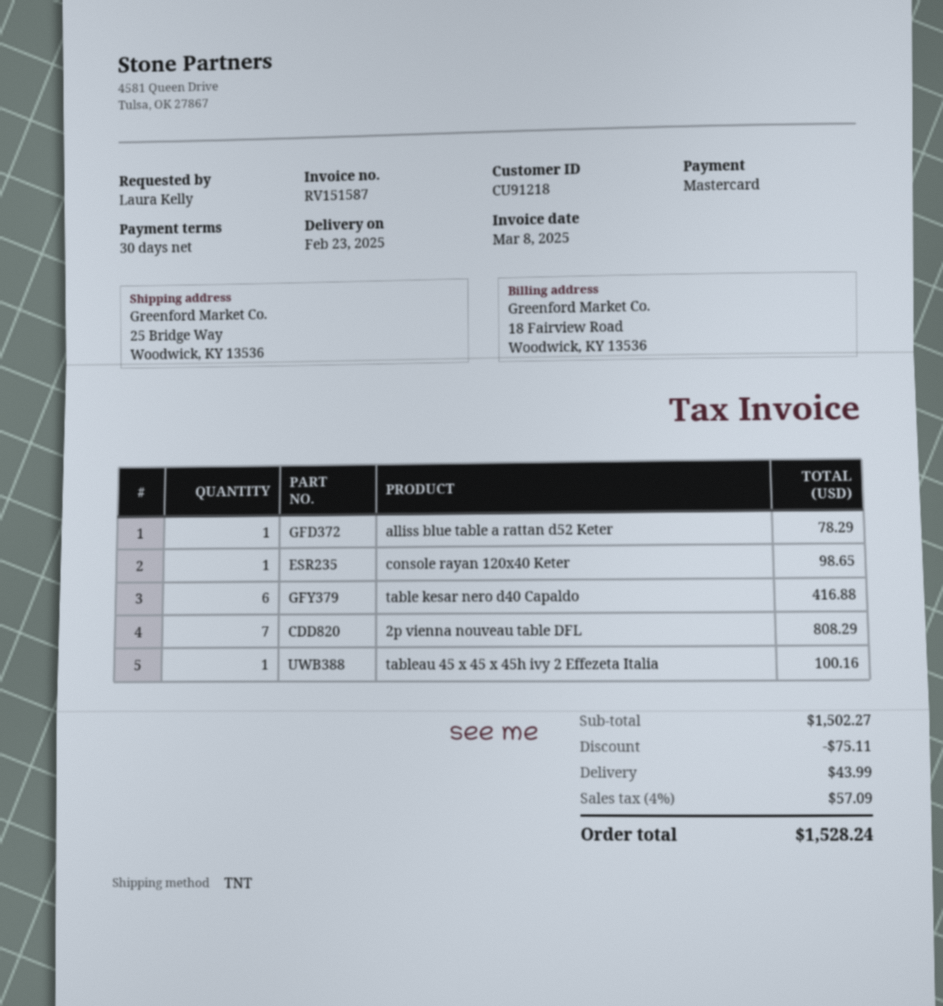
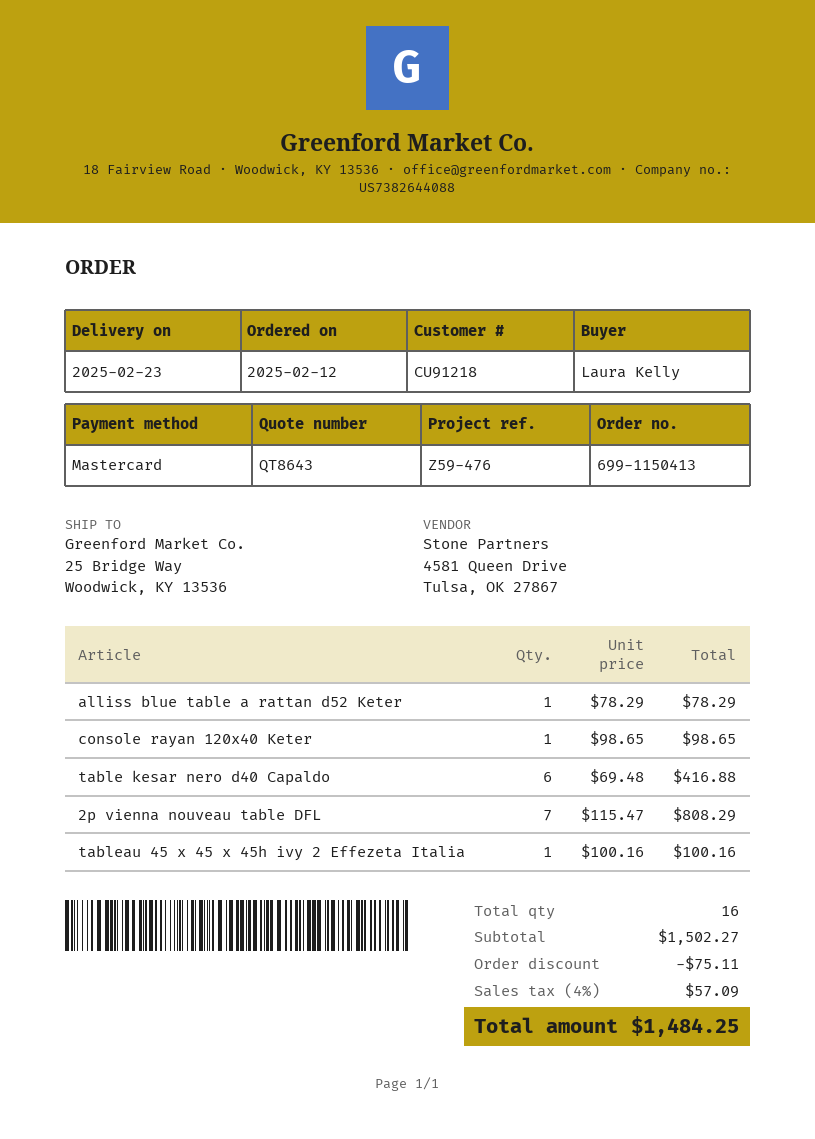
shipping: 43.99 -> none
total: 1528.24 -> 1484.25

